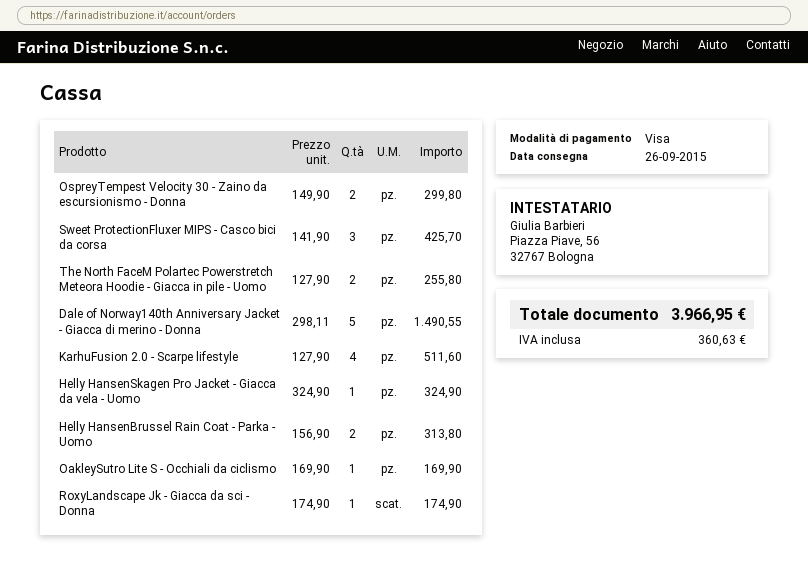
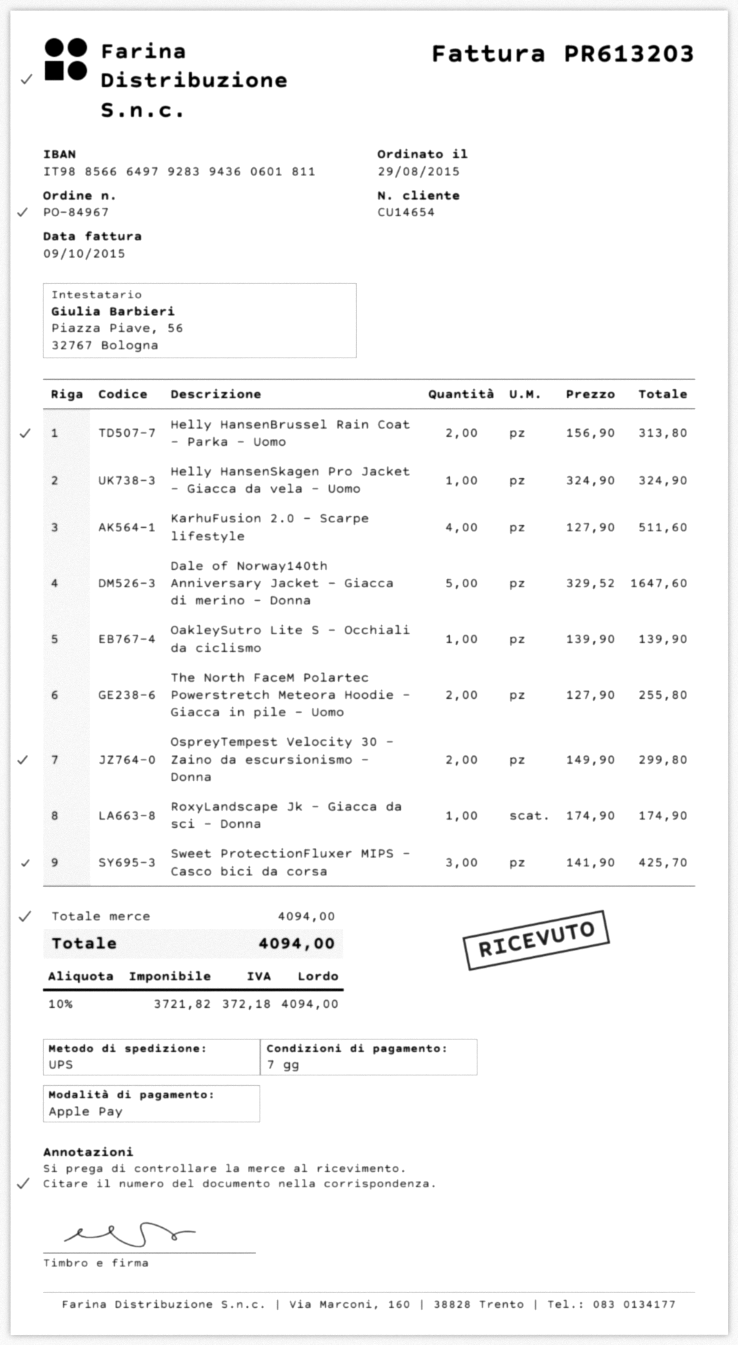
payment method: Visa -> Apple Pay
Dale of Norway140th Anniversary Jacket - Giacca di merino - Donna: 5 x 298.11 = 1490.55 -> 5 x 329.52 = 1647.60
OakleySutro Lite S - Occhiali da ciclismo: 1 x 169.90 = 169.90 -> 1 x 139.90 = 139.90
tax: 360.63 -> 372.18
total: 3966.95 -> 4094.00

